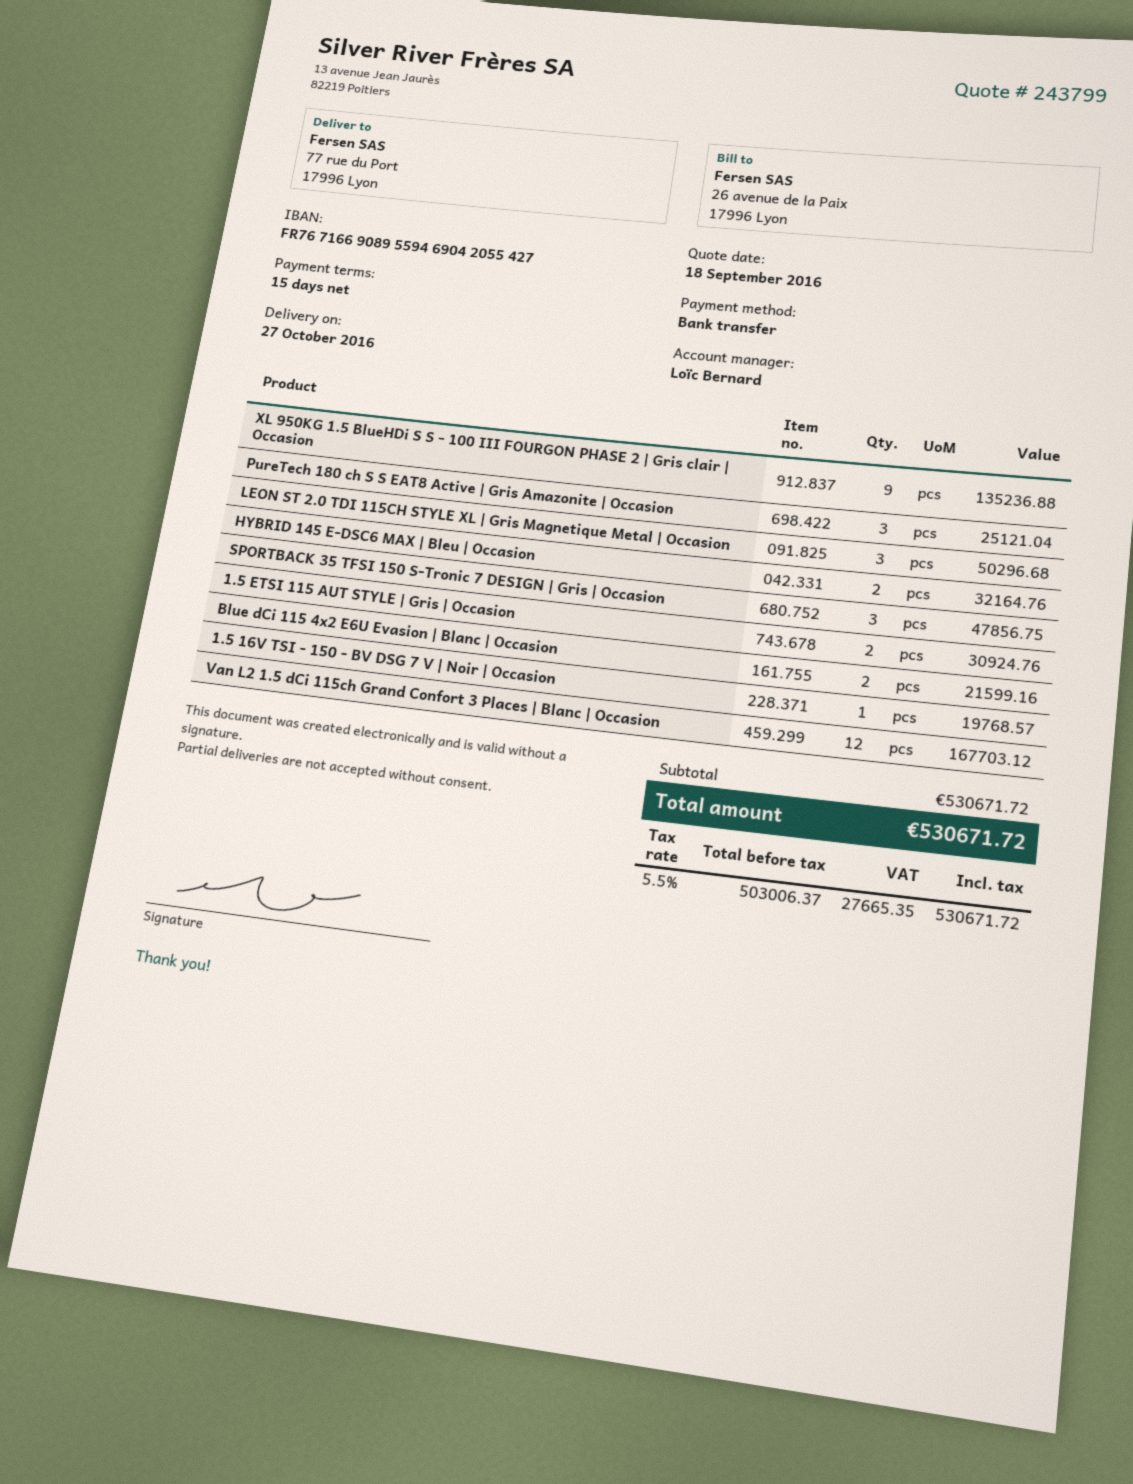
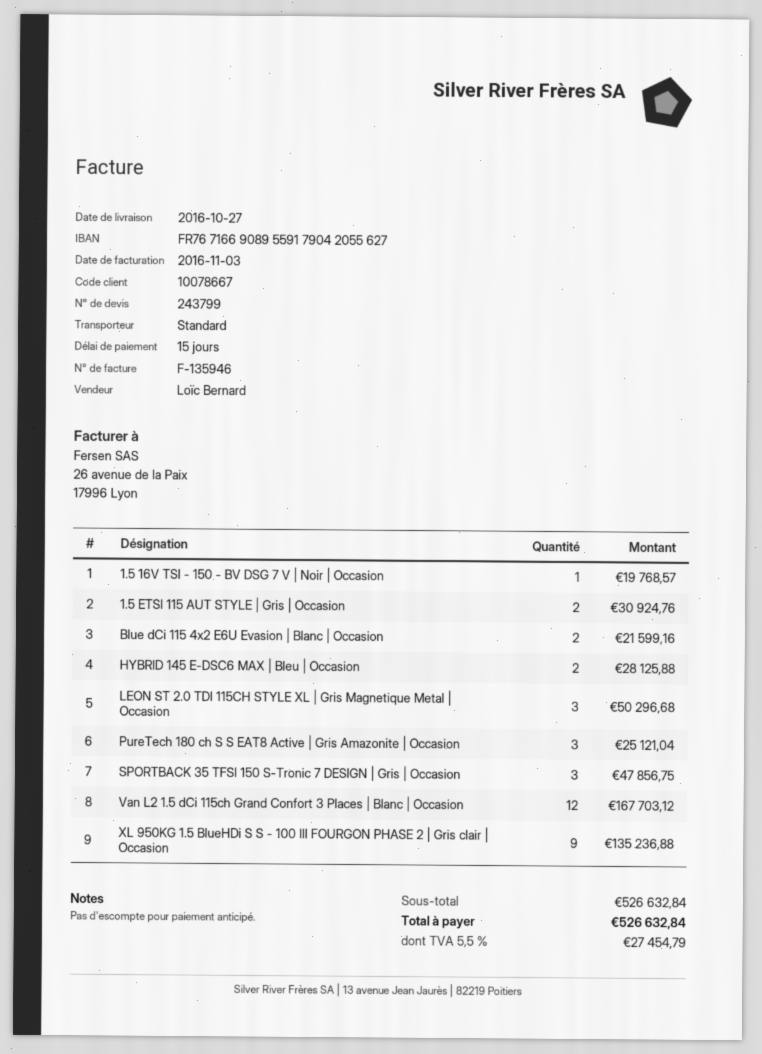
bank account: FR7671669089559469042055427 -> FR7671669089559179042055627
HYBRID 145 E-DSC6 MAX | Bleu | Occasion: 2 for 32164.76 -> 2 for 28125.88
subtotal: 530671.72 -> 526632.84
tax: 5.5% = 27665.35 -> 5.5% = 27454.79
total: 530671.72 -> 526632.84

